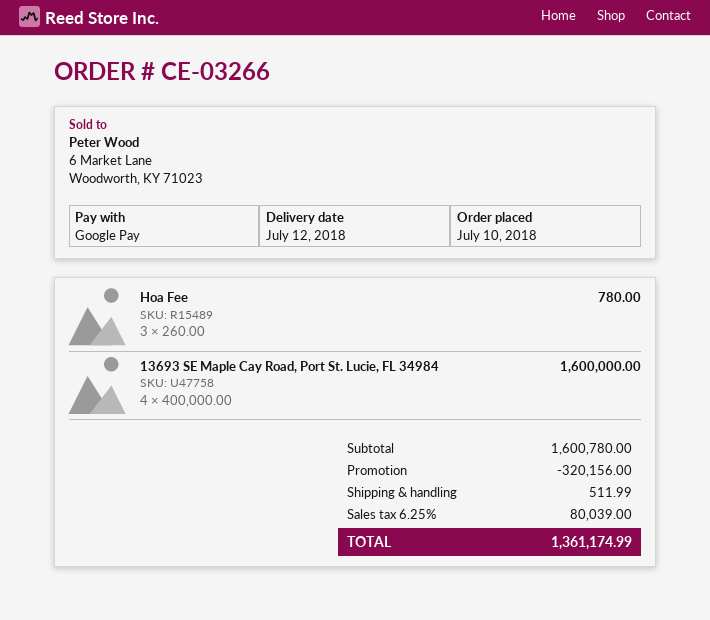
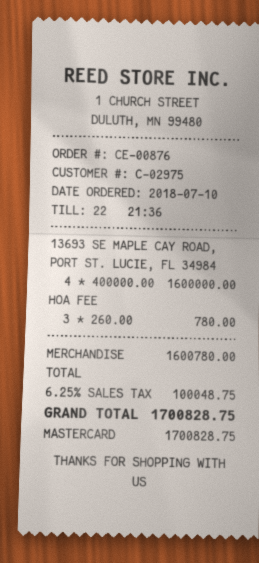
order number: CE-03266 -> CE-00876
payment method: Google Pay -> Mastercard
discount: 320156.00 -> none
shipping: 511.99 -> none
tax: 6.25% = 80039.00 -> 6.25% = 100048.75
total: 1361174.99 -> 1700828.75

